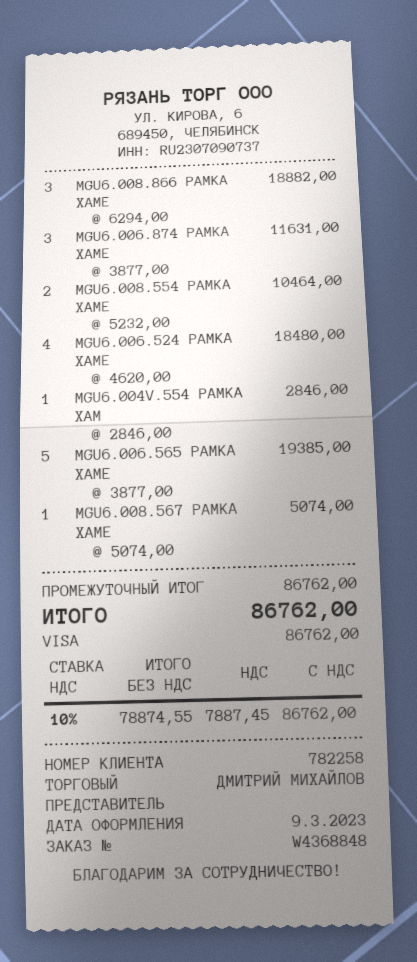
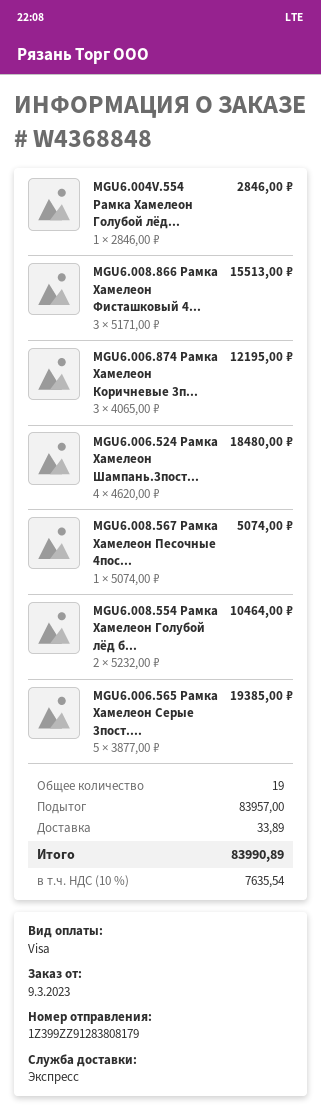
MGU6.008.866 РАМКА ХАМЕ: 3 x 6294.00 = 18882.00 -> 3 x 5171.00 = 15513.00
MGU6.006.874 РАМКА ХАМЕ: 3 x 3877.00 = 11631.00 -> 3 x 4065.00 = 12195.00
subtotal: 86762.00 -> 83957.00
shipping: none -> 33.89
tax: 10% = 7887.45 -> 10% = 7635.54
total: 86762.00 -> 83990.89

